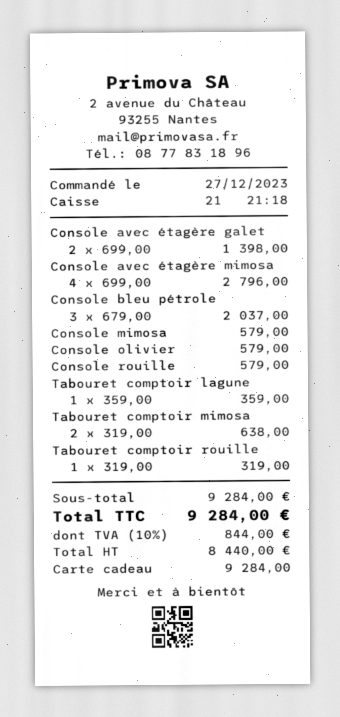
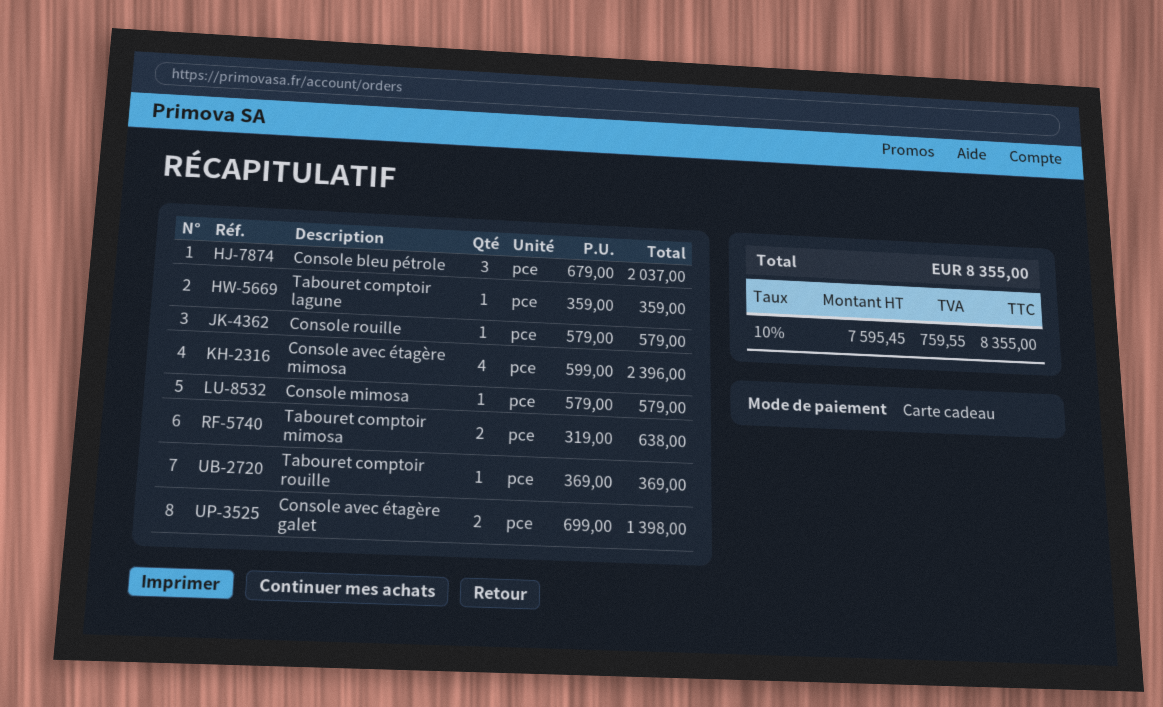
Console avec étagère mimosa: 4 x 699.00 = 2796.00 -> 4 x 599.00 = 2396.00
Console olivier: 1 x 579.00 = 579.00 -> none
Tabouret comptoir rouille: 1 x 319.00 = 319.00 -> 1 x 369.00 = 369.00
net: 8440.00 -> 7595.45
tax: 10% = 844.00 -> 10% = 759.55
total: 9284.00 -> 8355.00

